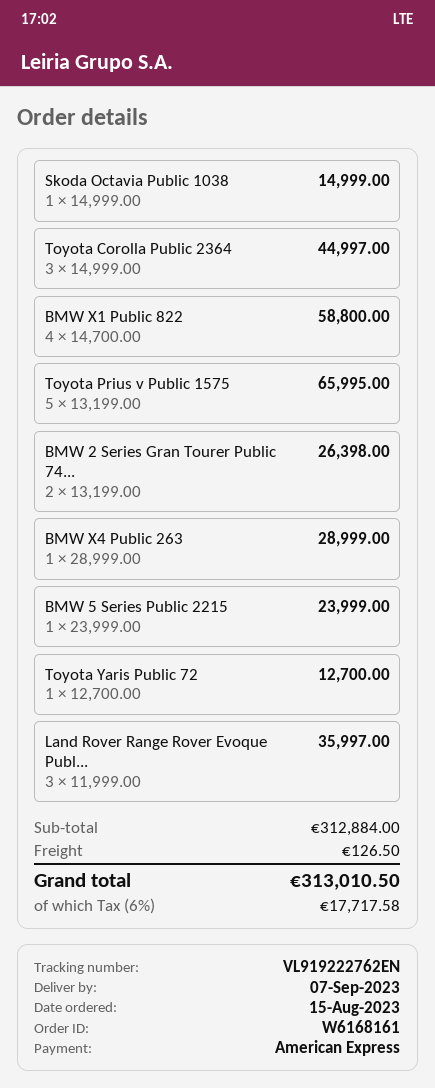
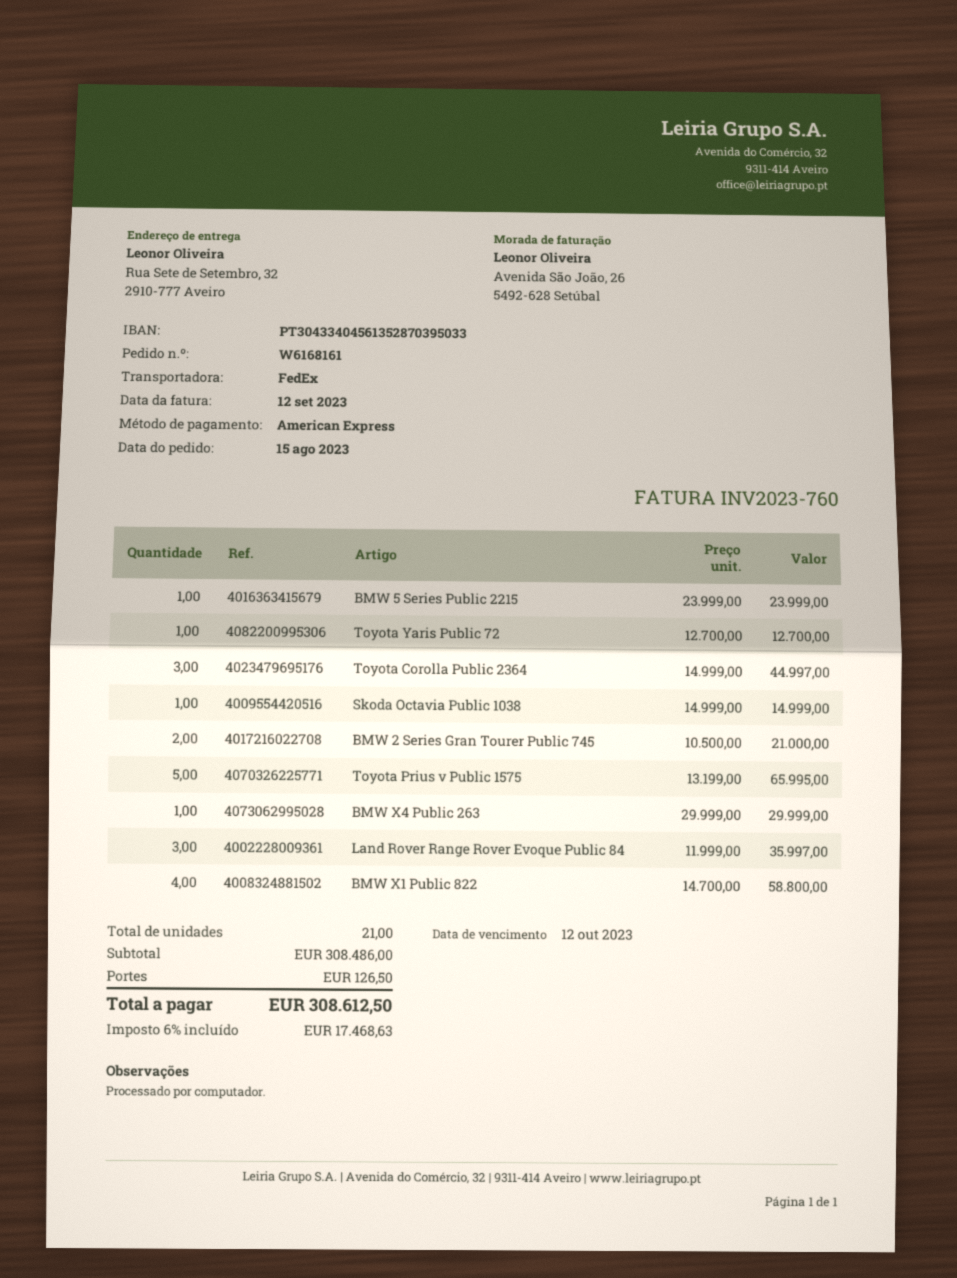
BMW 2 Series Gran Tourer Public 74...: 2 x 13199.00 = 26398.00 -> 2 x 10500.00 = 21000.00
BMW X4 Public 263: 1 x 28999.00 = 28999.00 -> 1 x 29999.00 = 29999.00
subtotal: 312884.00 -> 308486.00
tax: 6% = 17717.58 -> 6% = 17468.63
total: 313010.50 -> 308612.50

